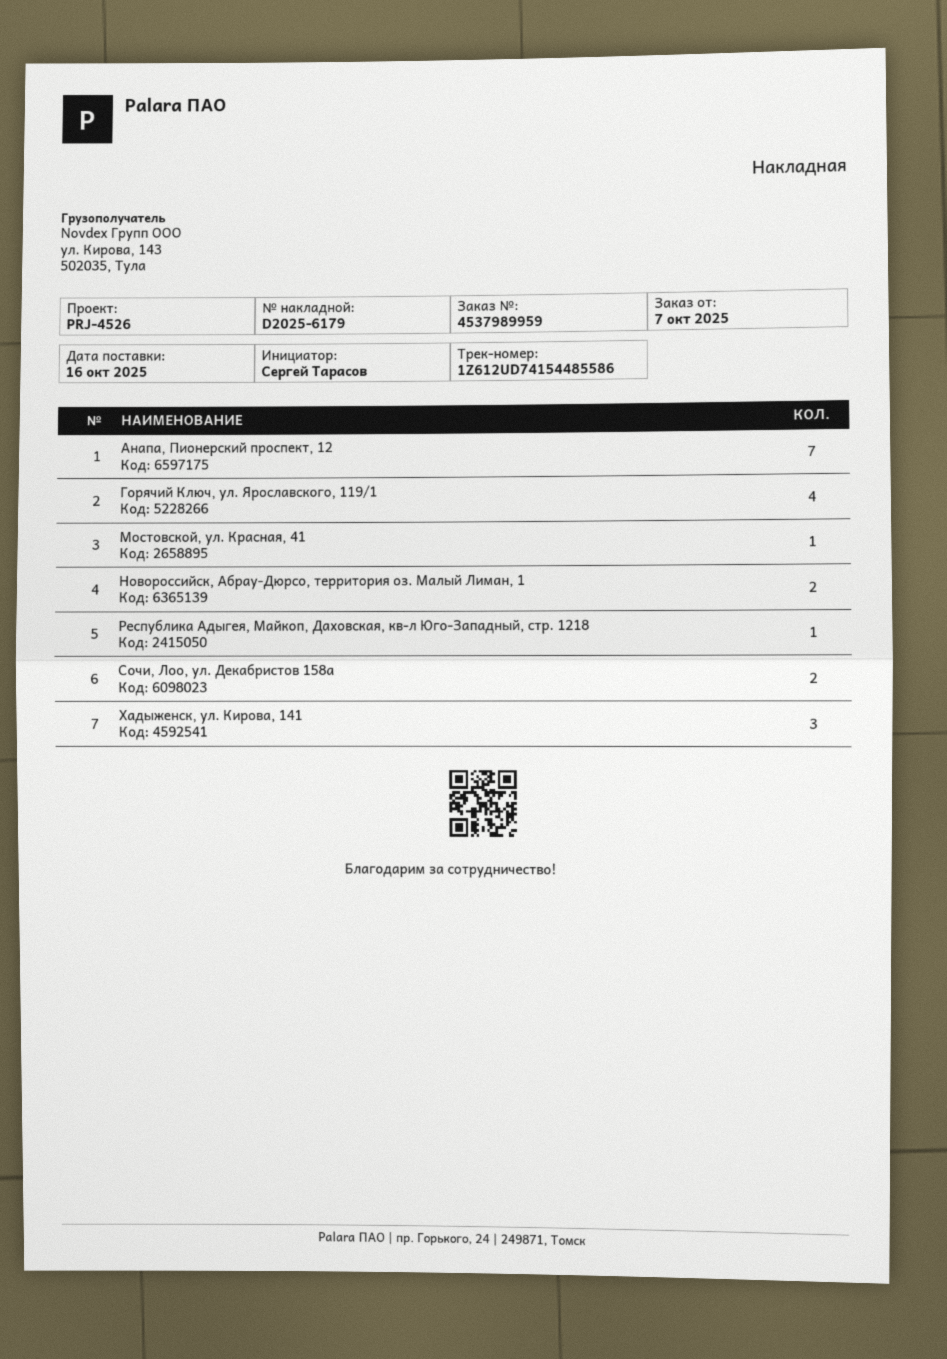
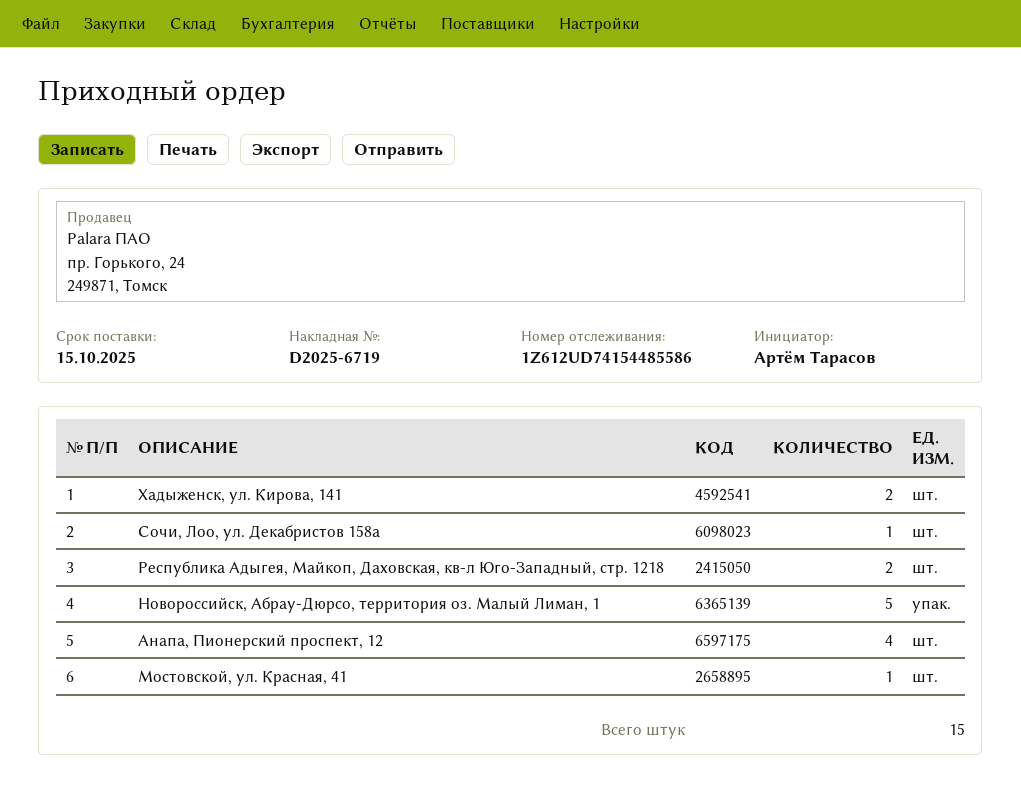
delivery note number: D2025-6179 -> D2025-6719
delivery date: 2025-10-16 -> 2025-10-15
ordered by: Сергей Тарасов -> Артём Тарасов
Анапа, Пионерский проспект, 12: 7 -> 4
Горячий Ключ, ул. Ярославского, 119/1: 4 -> none
Новороссийск, Абрау-Дюрсо, территория оз. Малый Лиман, 1: 2 -> 5
Республика Адыгея, Майкоп, Даховская, кв-л Юго-Западный, стр. 1218: 1 -> 2
Сочи, Лоо, ул. Декабристов 158а: 2 -> 1
Хадыженск, ул. Кирова, 141: 3 -> 2

